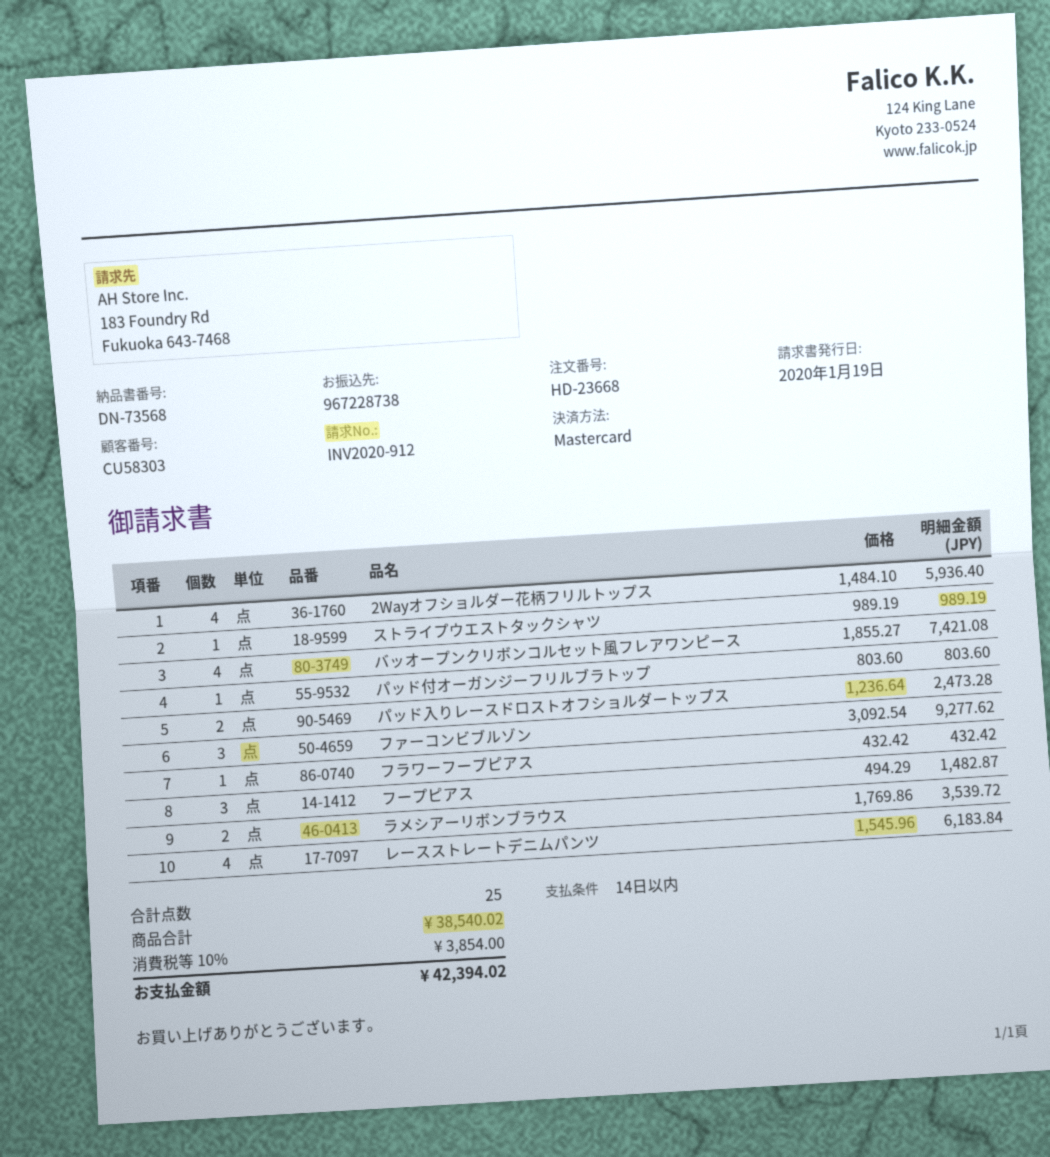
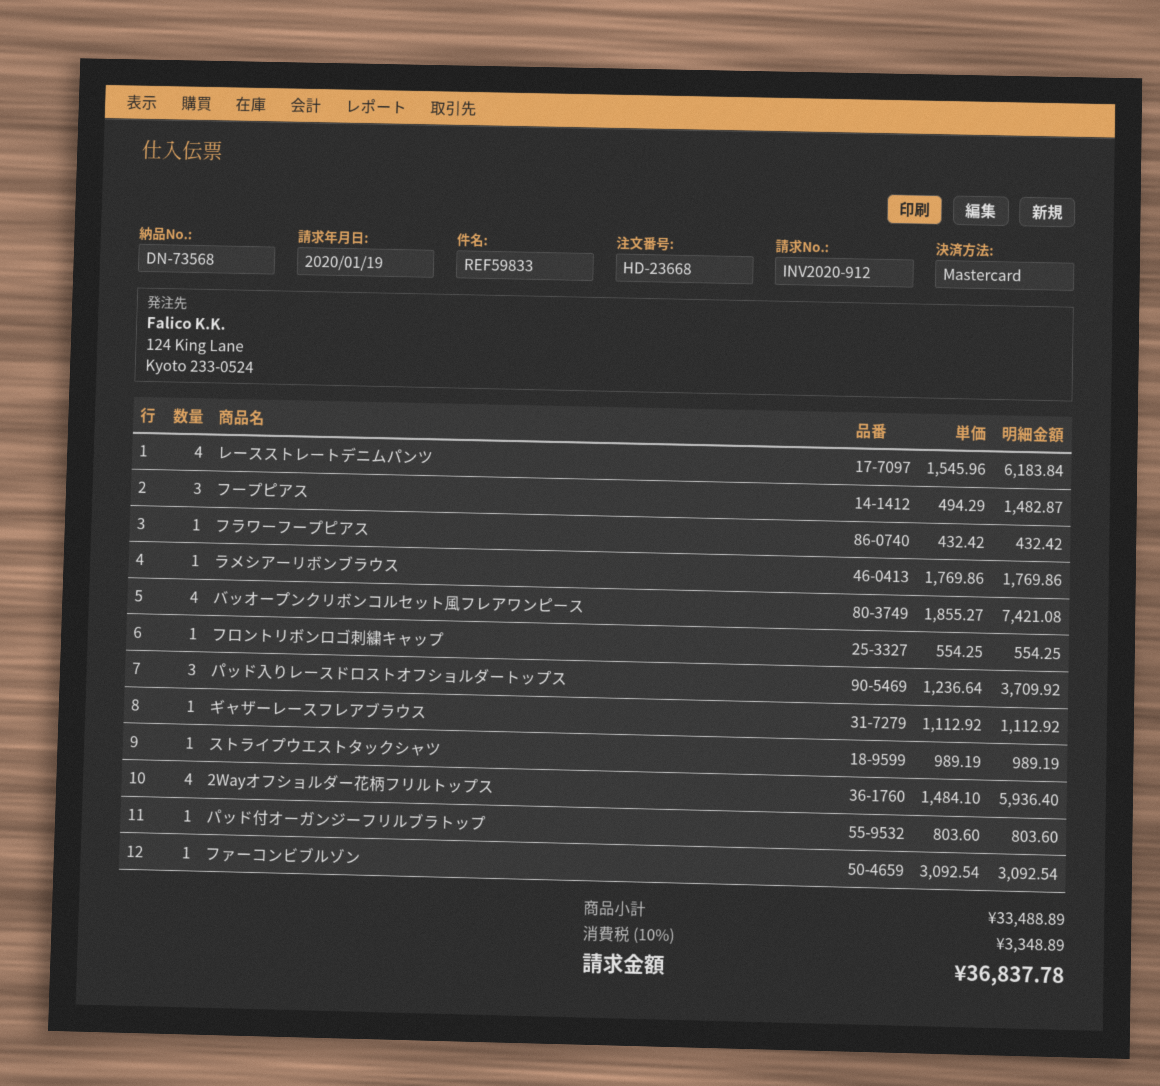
パッド入りレースドロストオフショルダートップス: 2 x 1236.64 = 2473.28 -> 3 x 1236.64 = 3709.92
ファーコンビブルゾン: 3 x 3092.54 = 9277.62 -> 1 x 3092.54 = 3092.54
ラメシアーリボンブラウス: 2 x 1769.86 = 3539.72 -> 1 x 1769.86 = 1769.86
フロントリボンロゴ刺繍キャップ: none -> 1 x 554.25 = 554.25
ギャザーレースフレアブラウス: none -> 1 x 1112.92 = 1112.92
subtotal: 38540.02 -> 33488.89
tax: 10% = 3854.00 -> 10% = 3348.89
total: 42394.02 -> 36837.78

